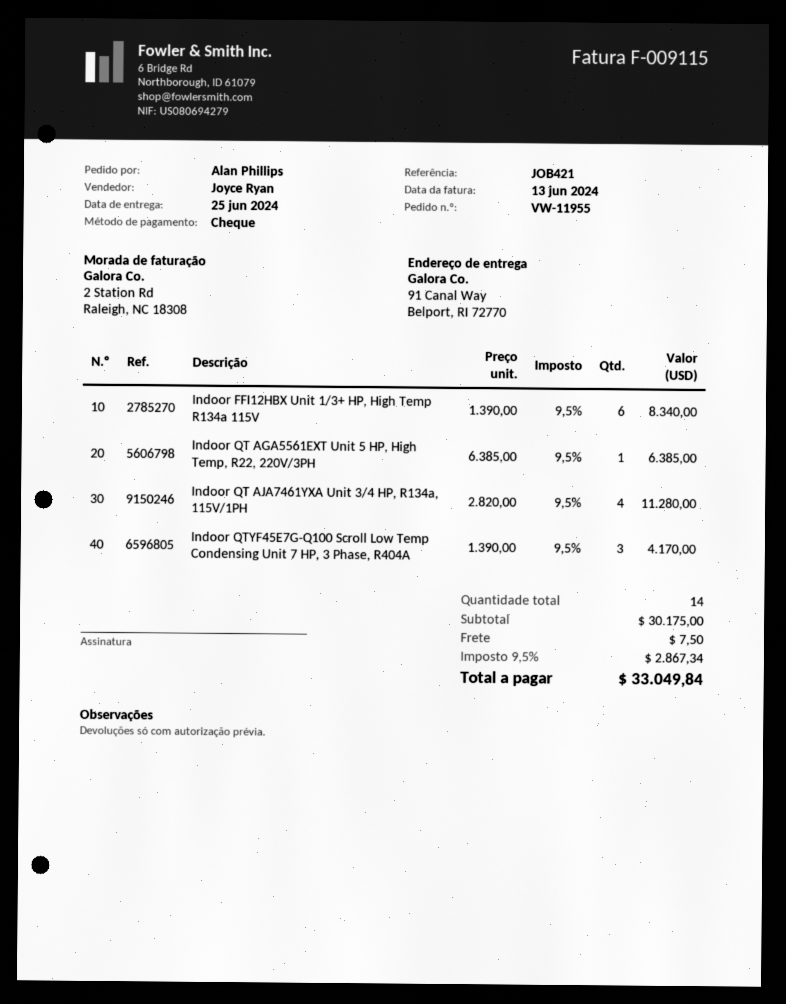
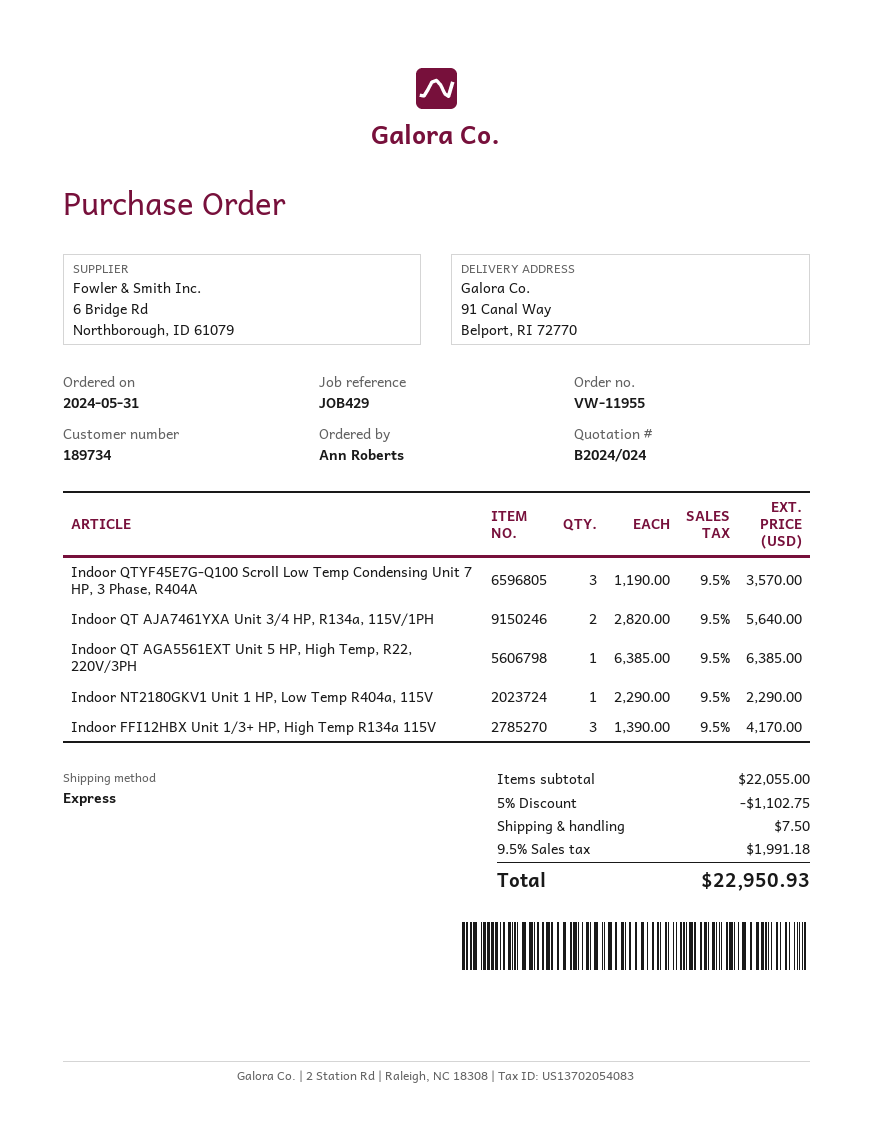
reference: JOB421 -> JOB429
ordered by: Alan Phillips -> Ann Roberts
Indoor FFI12HBX Unit 1/3+ HP, High Temp R134a 115V: 6 x 1390.00 = 8340.00 -> 3 x 1390.00 = 4170.00
Indoor QT AJA7461YXA Unit 3/4 HP, R134a, 115V/1PH: 4 x 2820.00 = 11280.00 -> 2 x 2820.00 = 5640.00
Indoor QTYF45E7G-Q100 Scroll Low Temp Condensing Unit 7 HP, 3 Phase, R404A: 3 x 1390.00 = 4170.00 -> 3 x 1190.00 = 3570.00
Indoor NT2180GKV1 Unit 1 HP, Low Temp R404a, 115V: none -> 1 x 2290.00 = 2290.00
subtotal: 30175.00 -> 22055.00
discount: none -> 5% = 1102.75
tax: 9.5% = 2867.34 -> 9.5% = 1991.18
total: 33049.84 -> 22950.93

